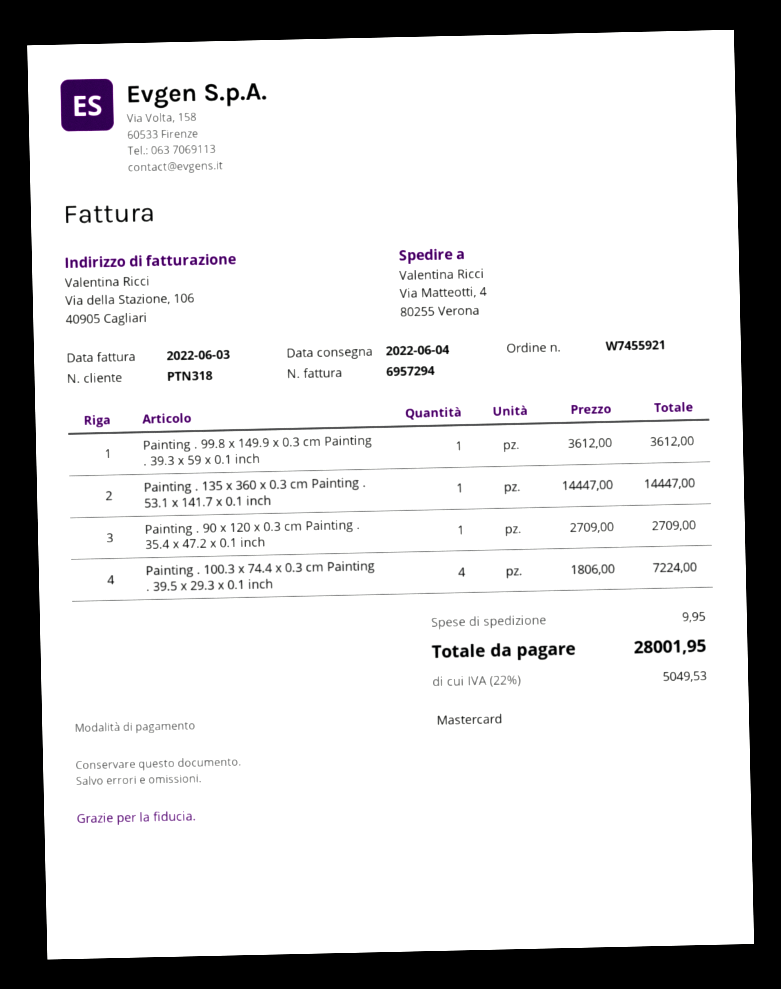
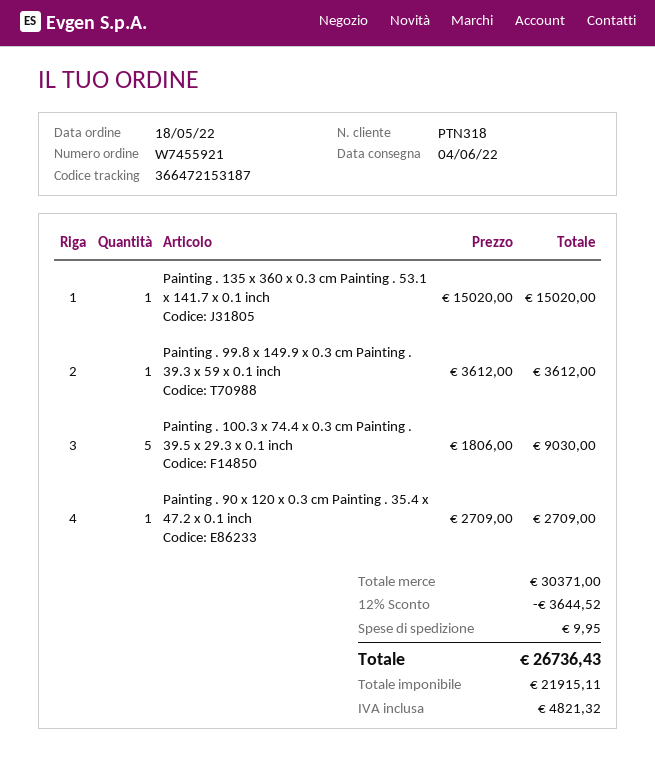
Painting . 135 x 360 x 0.3 cm Painting . 53.1 x 141.7 x 0.1 inch: 1 x 14447.00 = 14447.00 -> 1 x 15020.00 = 15020.00
Painting . 100.3 x 74.4 x 0.3 cm Painting . 39.5 x 29.3 x 0.1 inch: 4 x 1806.00 = 7224.00 -> 5 x 1806.00 = 9030.00
discount: none -> 12% = 3644.52
tax: 5049.53 -> 4821.32
total: 28001.95 -> 26736.43

